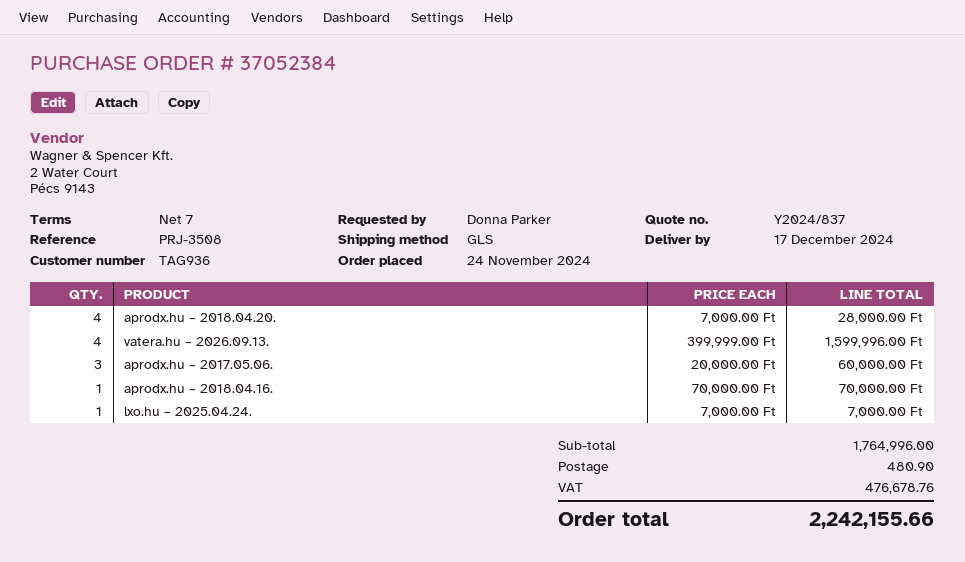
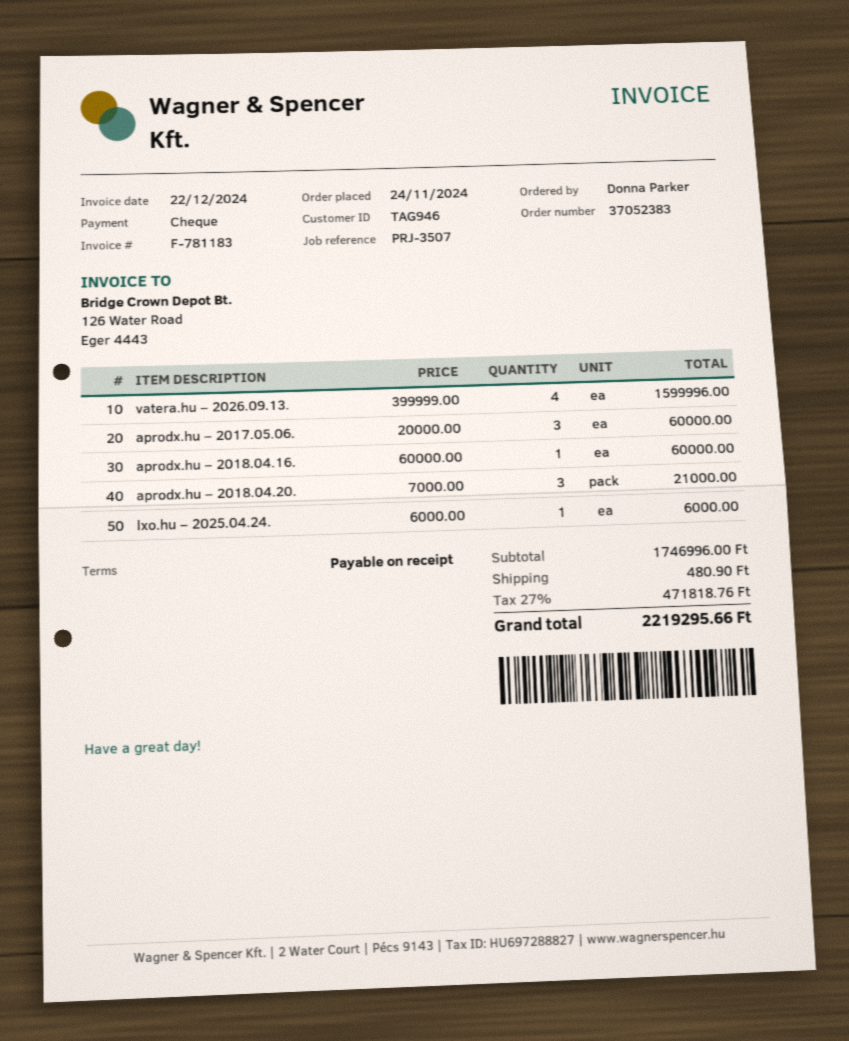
order number: 37052384 -> 37052383
payment terms: 7 days -> on receipt
customer number: TAG936 -> TAG946
reference: PRJ-3508 -> PRJ-3507
aprodx.hu – 2018.04.20.: 4 x 7000.00 = 28000.00 -> 3 x 7000.00 = 21000.00
aprodx.hu – 2018.04.16.: 1 x 70000.00 = 70000.00 -> 1 x 60000.00 = 60000.00
lxo.hu – 2025.04.24.: 1 x 7000.00 = 7000.00 -> 1 x 6000.00 = 6000.00
subtotal: 1764996.00 -> 1746996.00
tax: 476678.76 -> 471818.76
total: 2242155.66 -> 2219295.66

